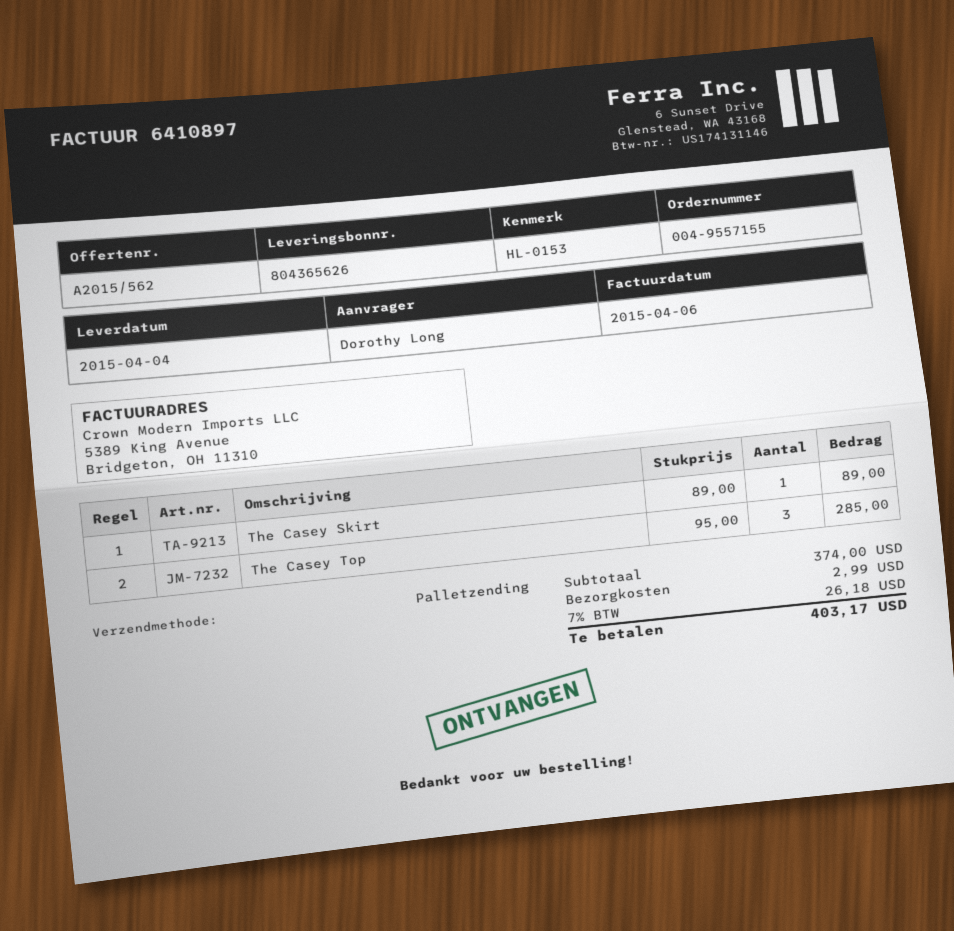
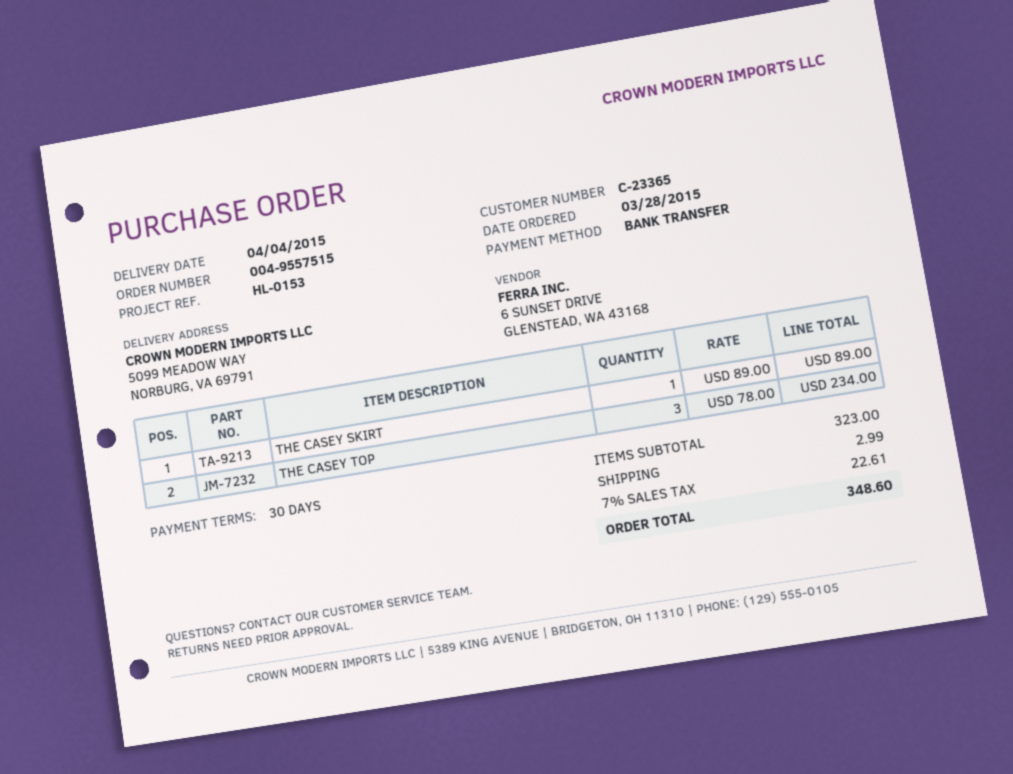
order number: 004-9557155 -> 004-9557515
The Casey Top: 3 x 95.00 = 285.00 -> 3 x 78.00 = 234.00
subtotal: 374.00 -> 323.00
tax: 7% = 26.18 -> 7% = 22.61
total: 403.17 -> 348.60

